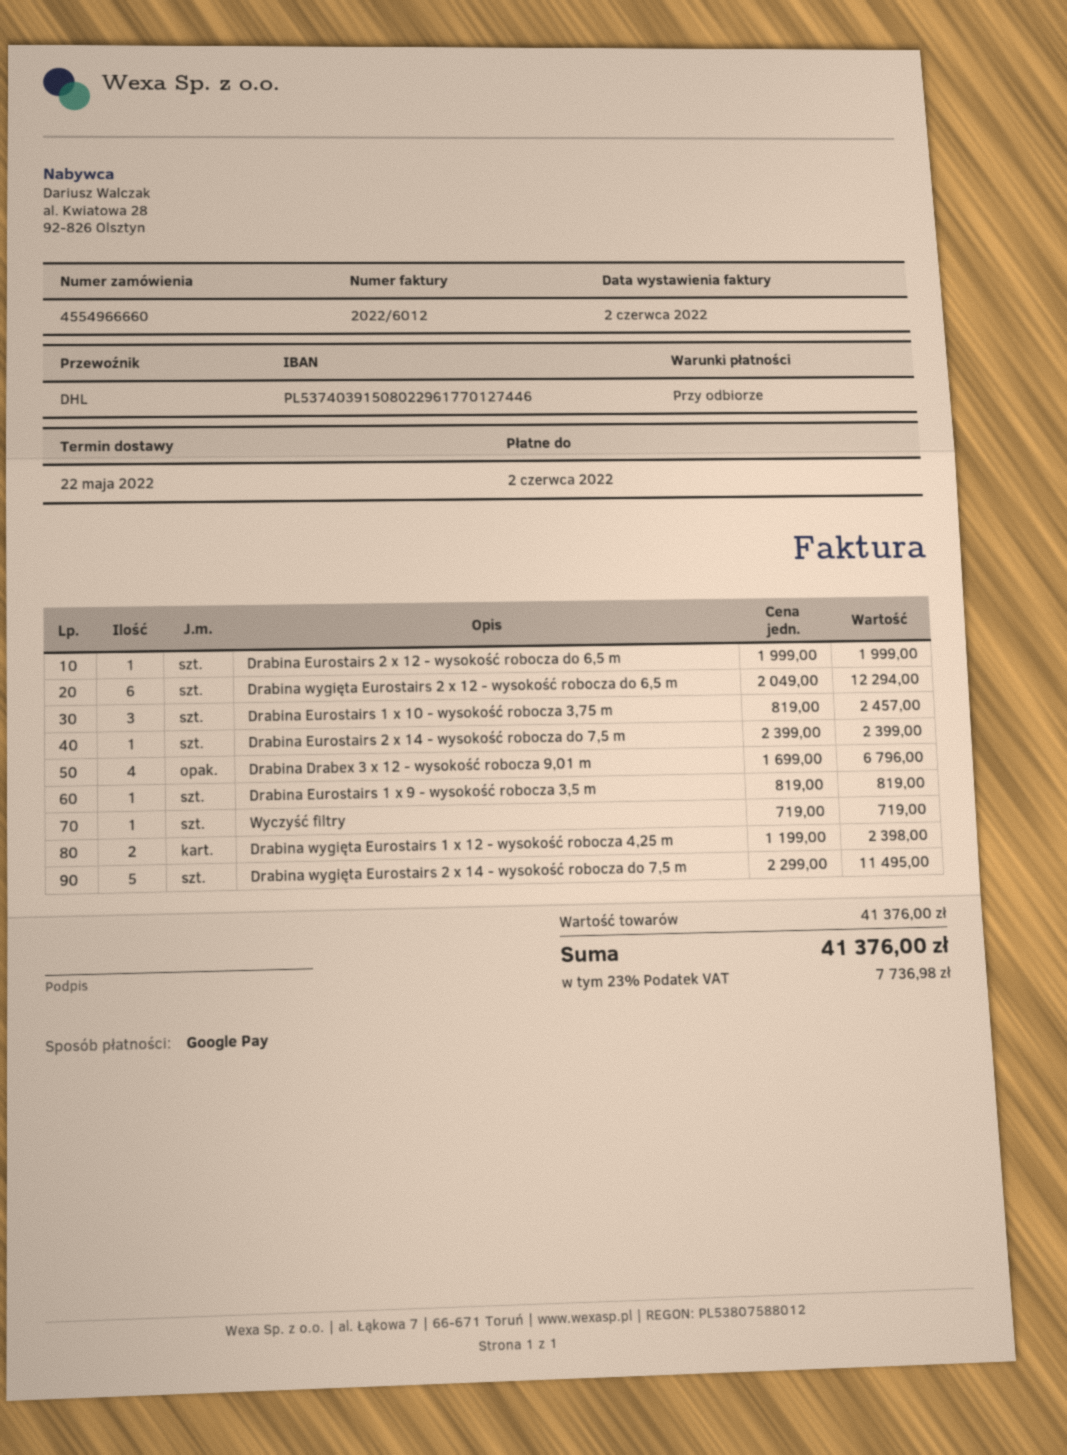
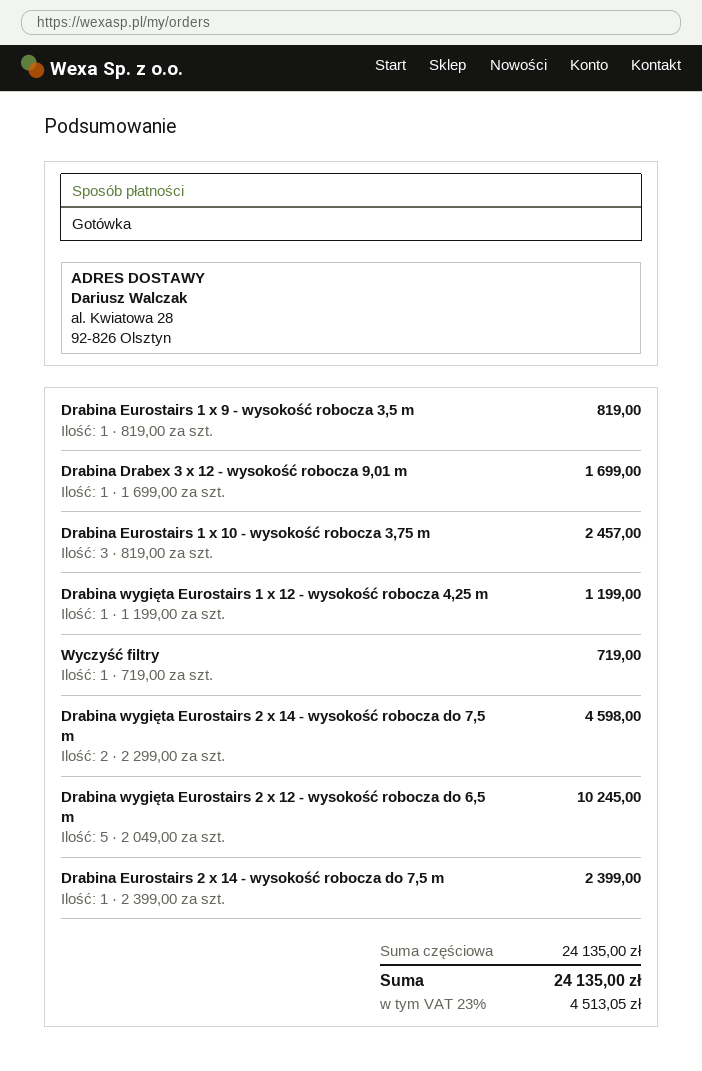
payment method: Google Pay -> cash
Drabina Eurostairs 2 x 12 - wysokość robocza do 6,5 m: 1 x 1999.00 = 1999.00 -> none
Drabina wygięta Eurostairs 2 x 12 - wysokość robocza do 6,5 m: 6 x 2049.00 = 12294.00 -> 5 x 2049.00 = 10245.00
Drabina Drabex 3 x 12 - wysokość robocza 9,01 m: 4 x 1699.00 = 6796.00 -> 1 x 1699.00 = 1699.00
Drabina wygięta Eurostairs 1 x 12 - wysokość robocza 4,25 m: 2 x 1199.00 = 2398.00 -> 1 x 1199.00 = 1199.00
Drabina wygięta Eurostairs 2 x 14 - wysokość robocza do 7,5 m: 5 x 2299.00 = 11495.00 -> 2 x 2299.00 = 4598.00
subtotal: 41376.00 -> 24135.00
tax: 23% = 7736.98 -> 23% = 4513.05
total: 41376.00 -> 24135.00

